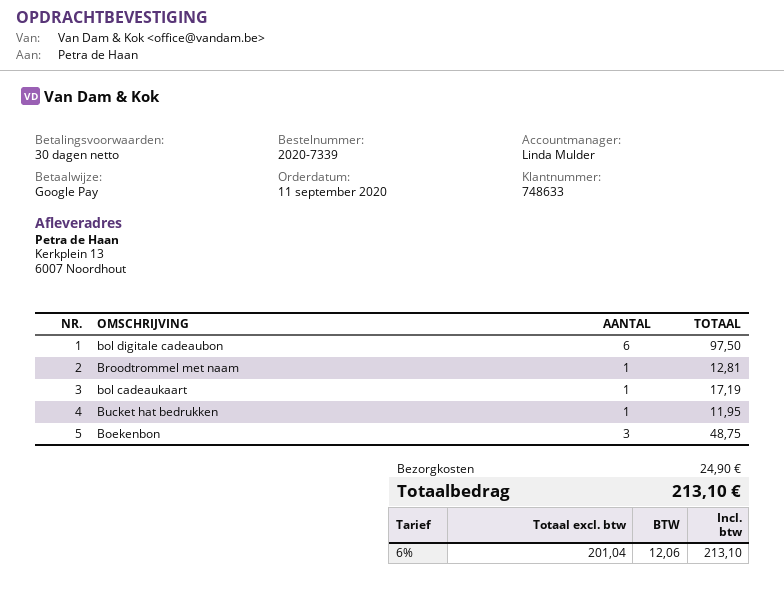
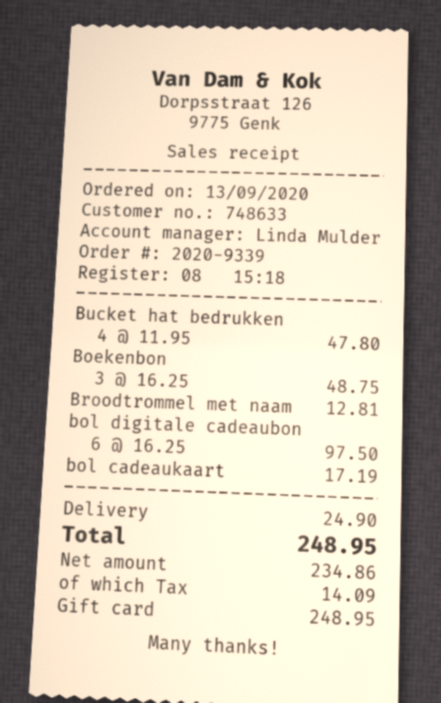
order number: 2020-7339 -> 2020-9339
order date: 2020-09-11 -> 2020-09-13
payment method: Google Pay -> gift card
Bucket hat bedrukken: 1 for 11.95 -> 4 for 47.80
net: 201.04 -> 234.86
tax: 12.06 -> 14.09
total: 213.10 -> 248.95

